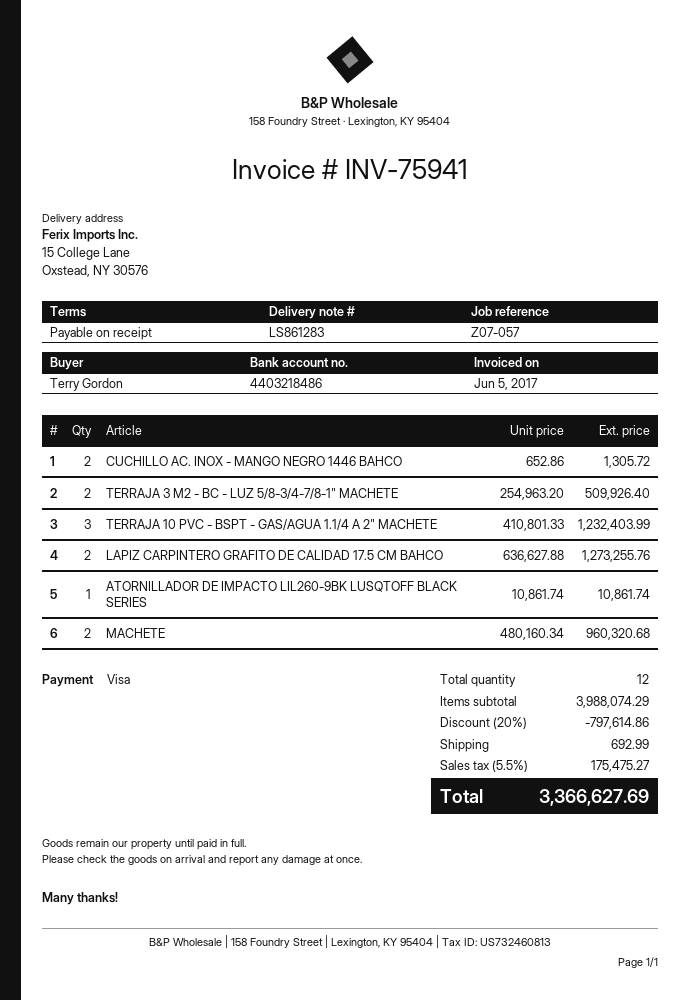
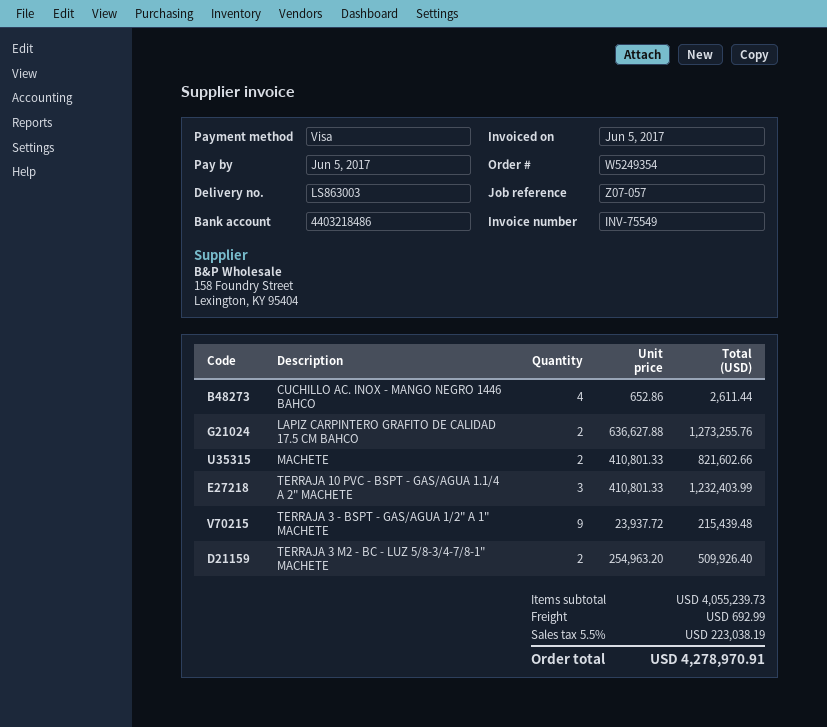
delivery note number: LS861283 -> LS863003
invoice number: INV-75941 -> INV-75549
CUCHILLO AC. INOX - MANGO NEGRO 1446 BAHCO: 2 x 652.86 = 1305.72 -> 4 x 652.86 = 2611.44
ATORNILLADOR DE IMPACTO LIL260-9BK LUSQTOFF BLACK SERIES: 1 x 10861.74 = 10861.74 -> none
MACHETE: 2 x 480160.34 = 960320.68 -> 2 x 410801.33 = 821602.66
TERRAJA 3 - BSPT - GAS/AGUA 1/2" A 1" MACHETE: none -> 9 x 23937.72 = 215439.48
subtotal: 3988074.29 -> 4055239.73
discount: 20% = 797614.86 -> none
tax: 5.5% = 175475.27 -> 5.5% = 223038.19
total: 3366627.69 -> 4278970.91

